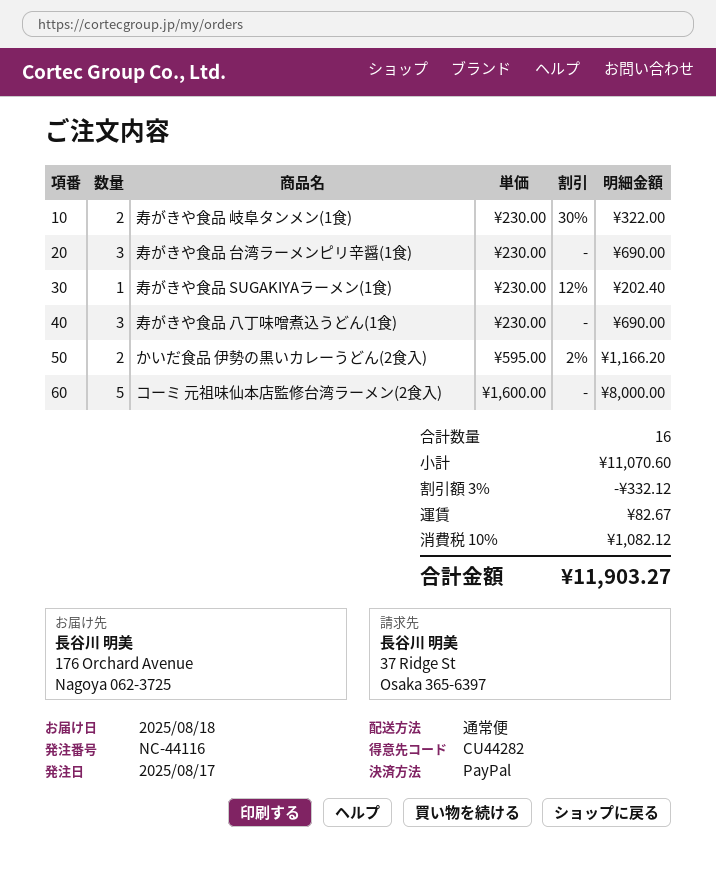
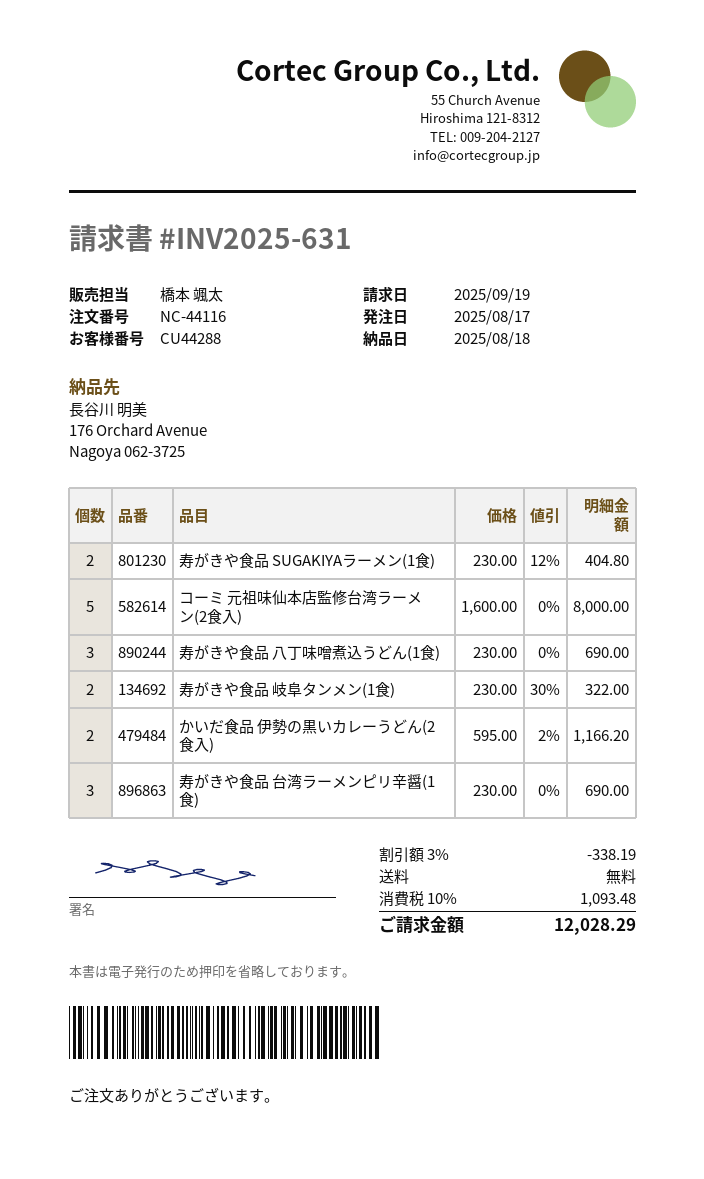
customer number: CU44282 -> CU44288
寿がきや食品 SUGAKIYAラーメン(1食): 1 x 230.00 - 12% = 202.40 -> 2 x 230.00 - 12% = 404.80
discount: 3% = 332.12 -> 3% = 338.19
shipping: 82.67 -> 0.00
tax: 10% = 1082.12 -> 10% = 1093.48
total: 11903.27 -> 12028.29

